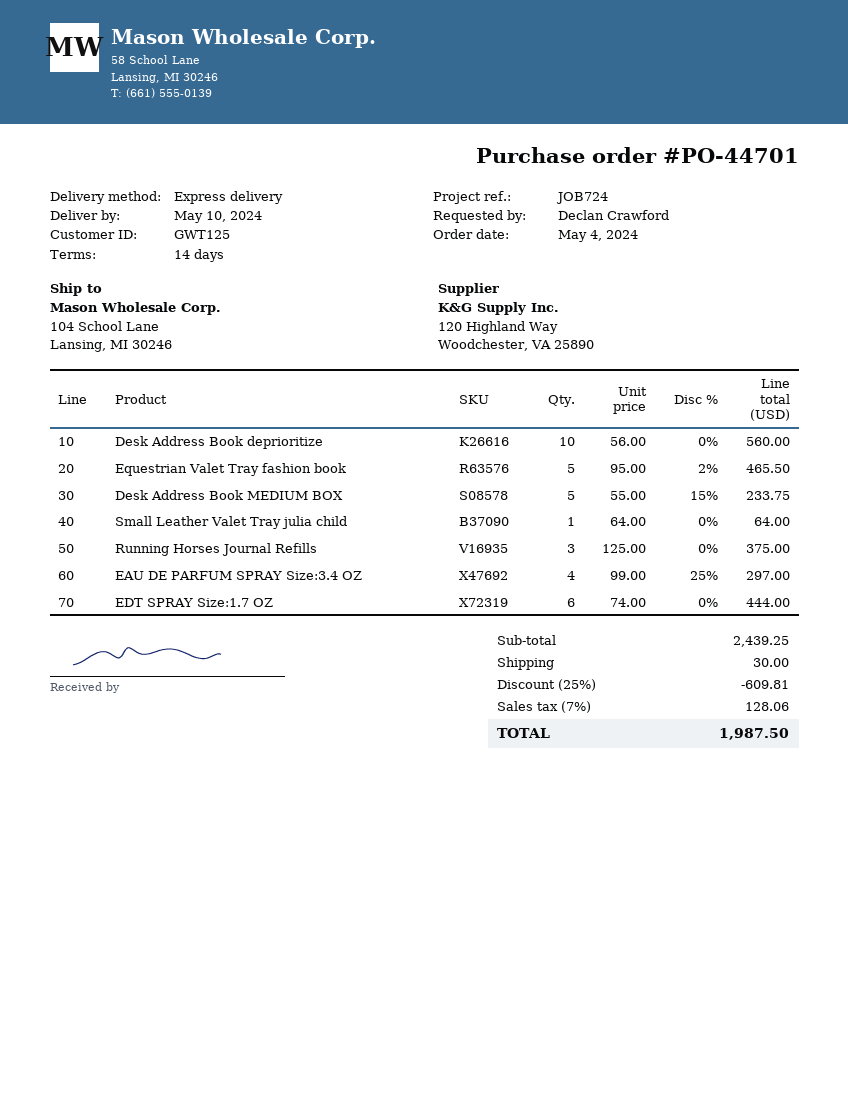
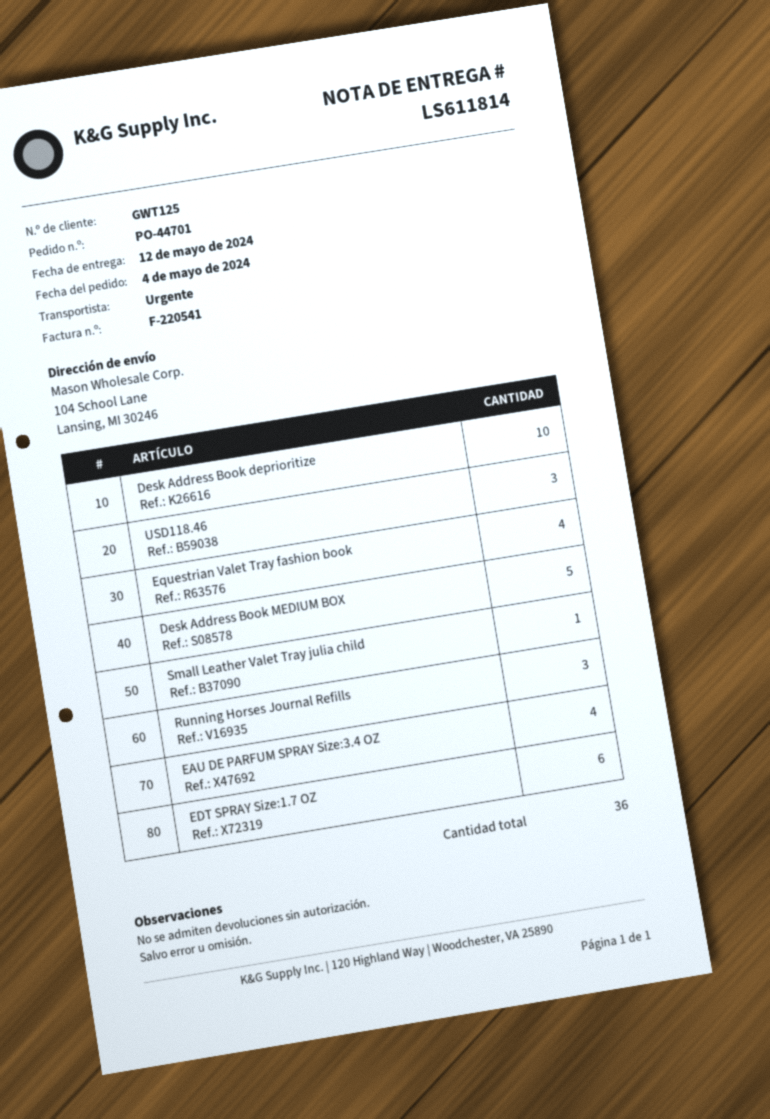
delivery date: 2024-05-10 -> 2024-05-12
Equestrian Valet Tray fashion book: 5 -> 4
USD118.46: none -> 3

